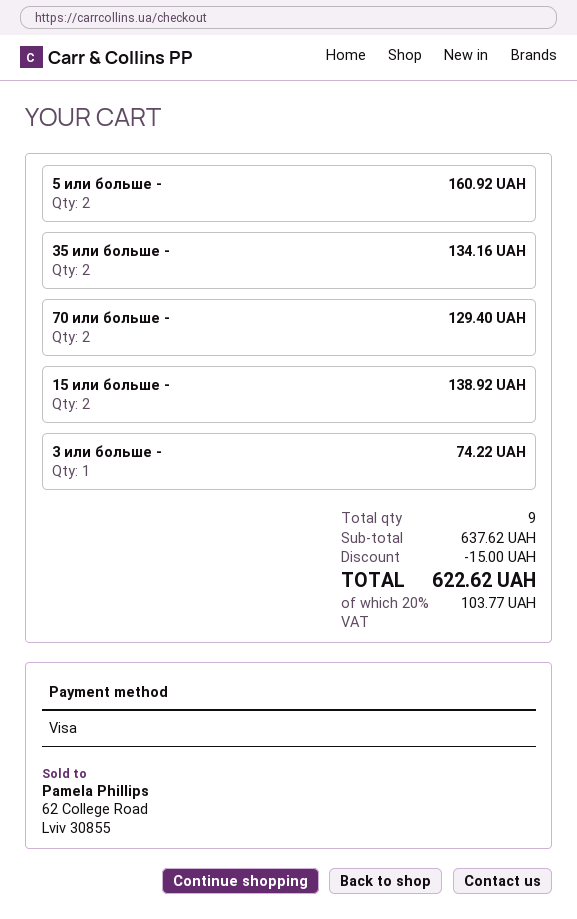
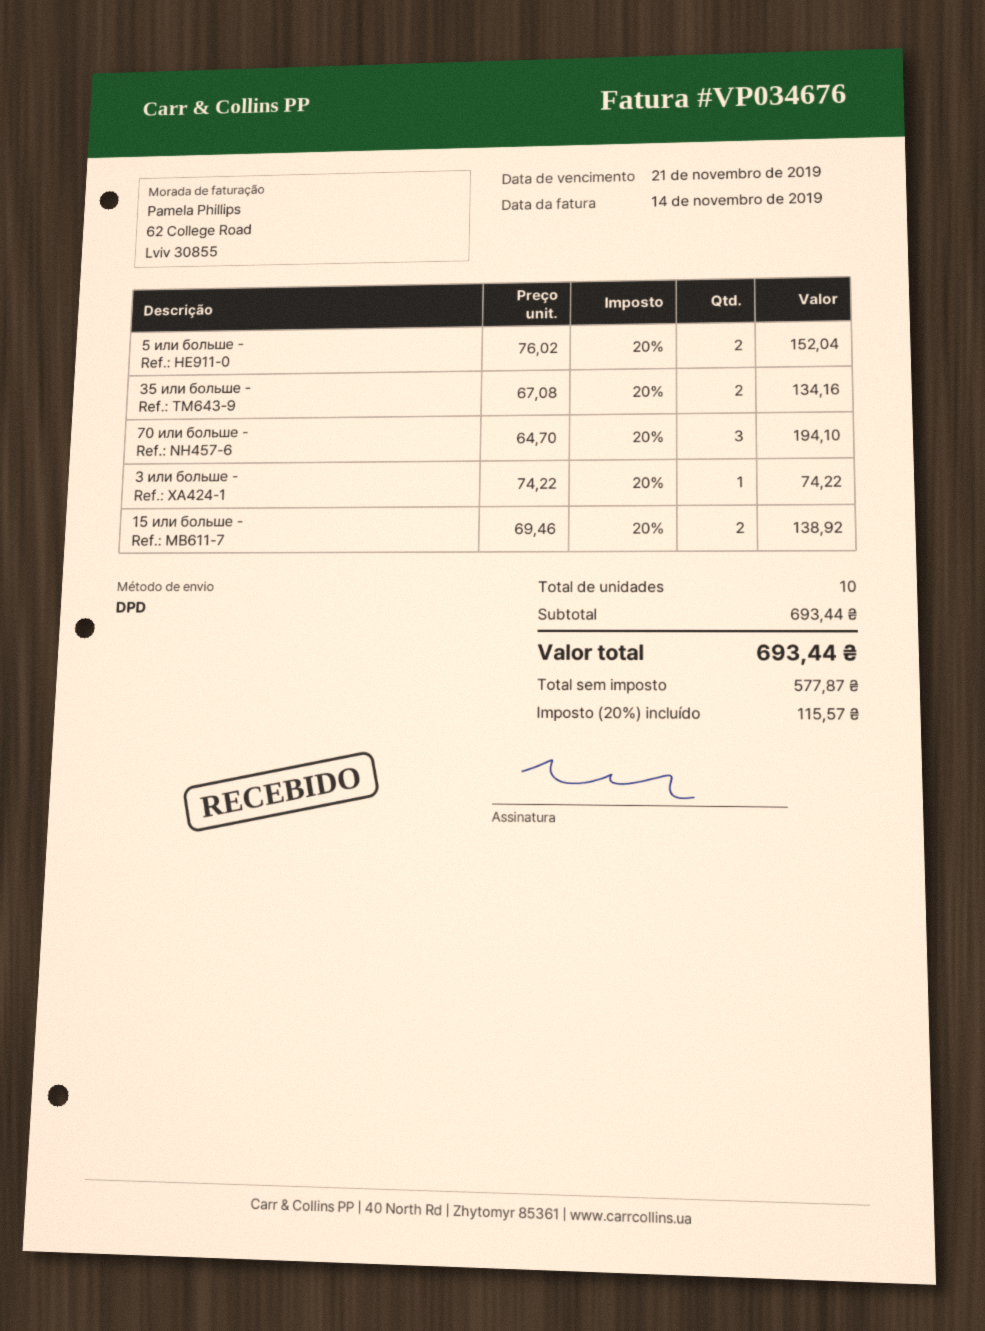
5 или больше -: 2 for 160.92 -> 2 for 152.04
70 или больше -: 2 for 129.40 -> 3 for 194.10
total quantity: 9 -> 10
subtotal: 637.62 -> 693.44
discount: 15.00 -> none
tax: 20% = 103.77 -> 20% = 115.57
total: 622.62 -> 693.44

